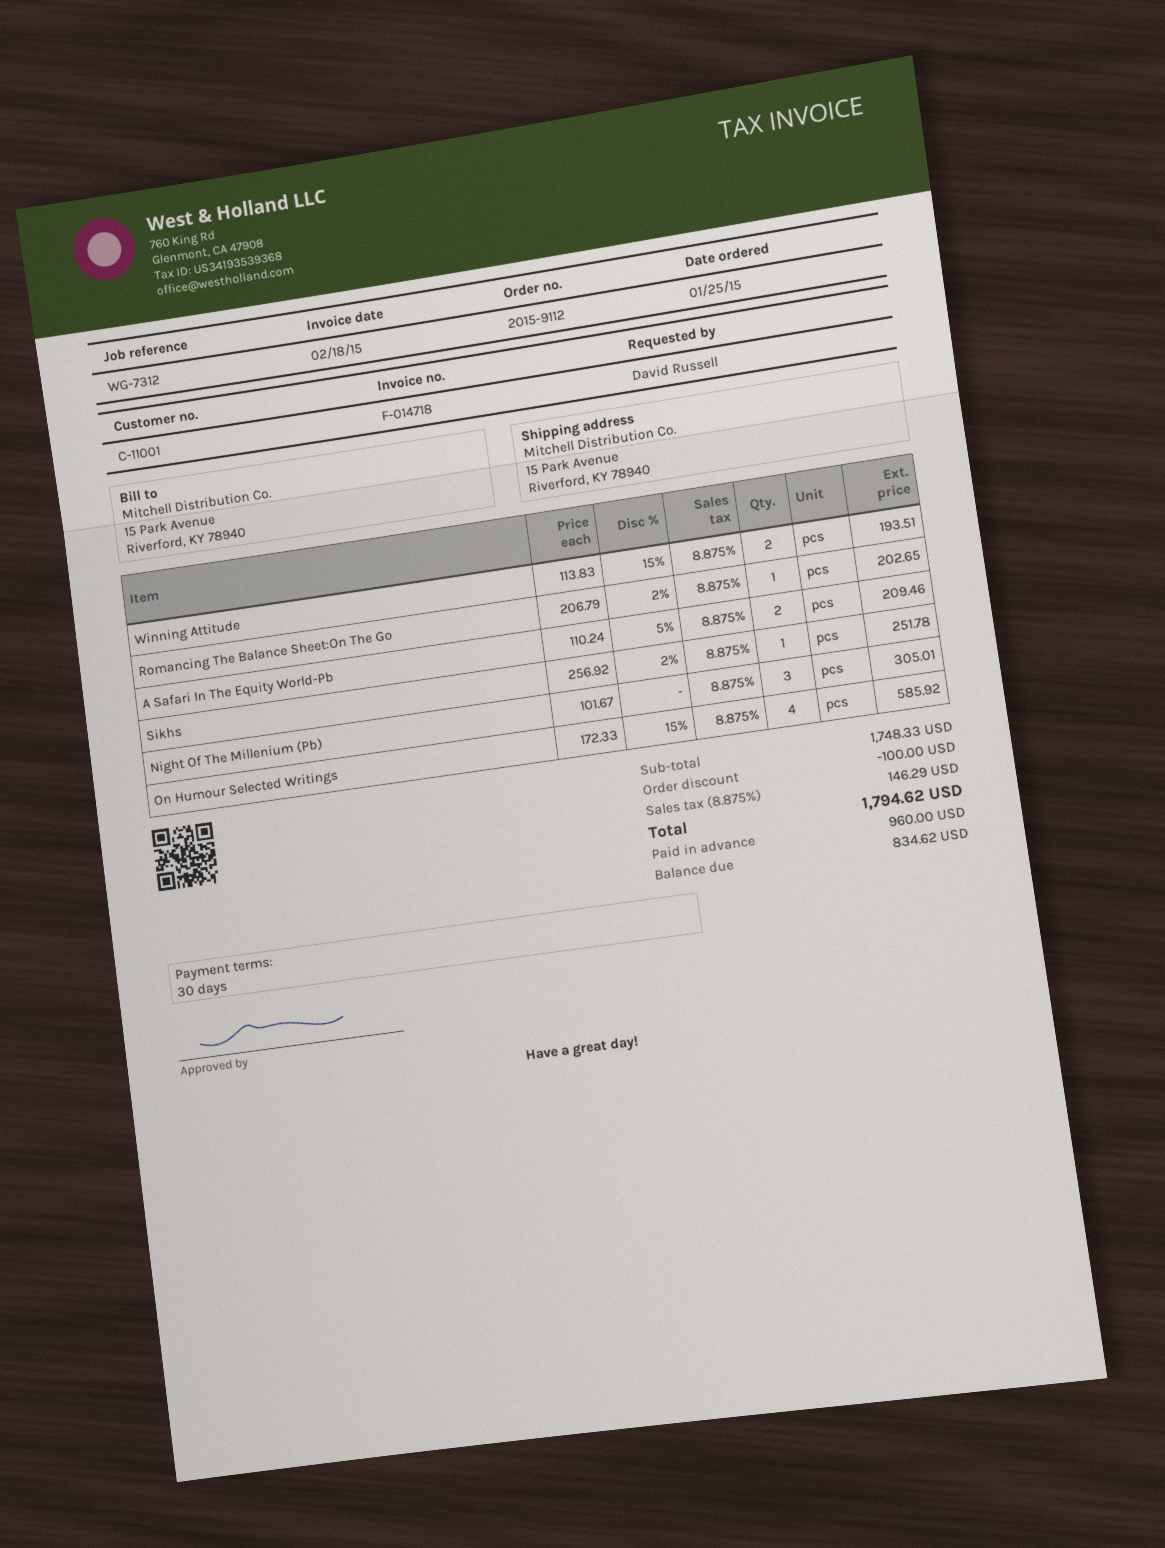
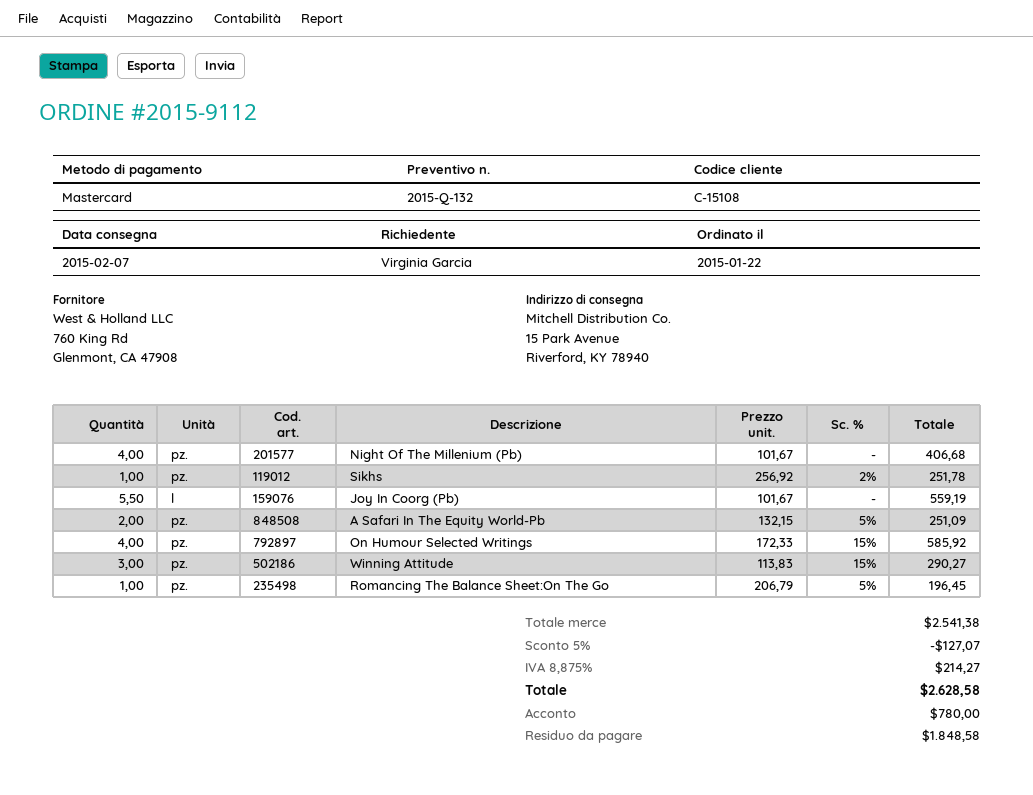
order date: 2015-01-25 -> 2015-01-22
customer number: C-11001 -> C-15108
ordered by: David Russell -> Virginia Garcia
Winning Attitude: 2 x 113.83 - 15% = 193.51 -> 3 x 113.83 - 15% = 290.27
Romancing The Balance Sheet:On The Go: 1 x 206.79 - 2% = 202.65 -> 1 x 206.79 - 5% = 196.45
A Safari In The Equity World-Pb: 2 x 110.24 - 5% = 209.46 -> 2 x 132.15 - 5% = 251.09
Night Of The Millenium (Pb): 3 x 101.67 = 305.01 -> 4 x 101.67 = 406.68
Joy In Coorg (Pb): none -> 5.5 x 101.67 = 559.19
subtotal: 1748.33 -> 2541.38
discount: 100.00 -> 127.07
tax: 8.875% = 146.29 -> 8.875% = 214.27
total: 1794.62 -> 2628.58
deposit: 960.00 -> 780.00
balance: 834.62 -> 1848.58

